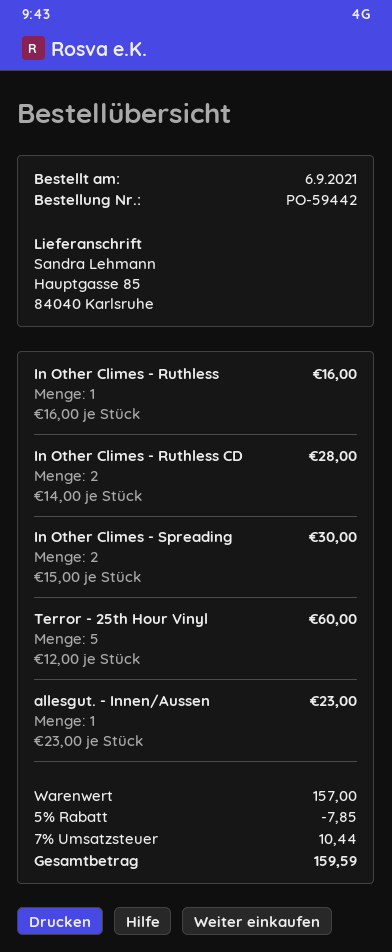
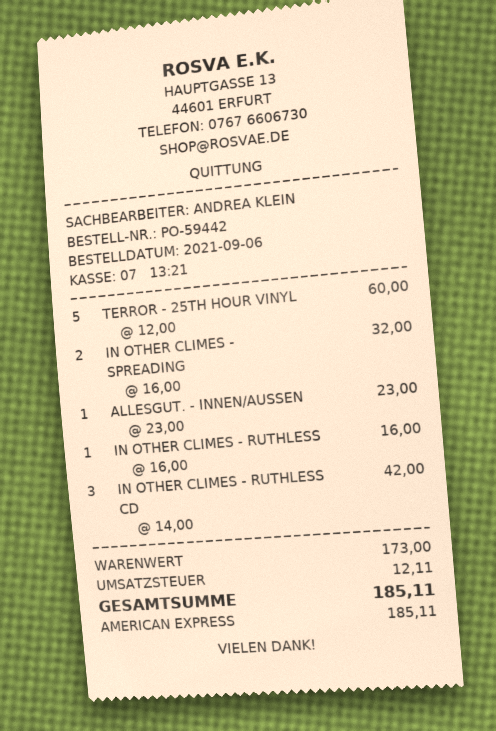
In Other Climes - Ruthless CD: 2 x 14.00 = 28.00 -> 3 x 14.00 = 42.00
In Other Climes - Spreading: 2 x 15.00 = 30.00 -> 2 x 16.00 = 32.00
subtotal: 157.00 -> 173.00
discount: 5% = 7.85 -> none
tax: 10.44 -> 12.11
total: 159.59 -> 185.11

